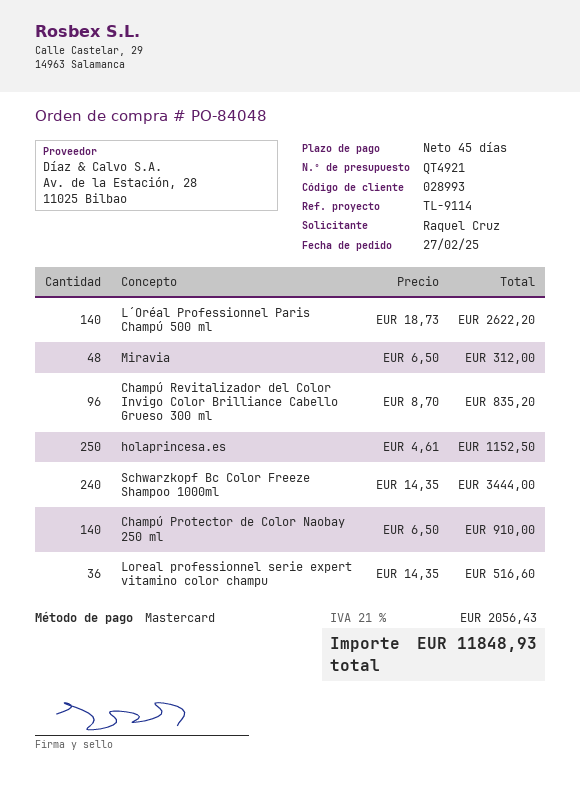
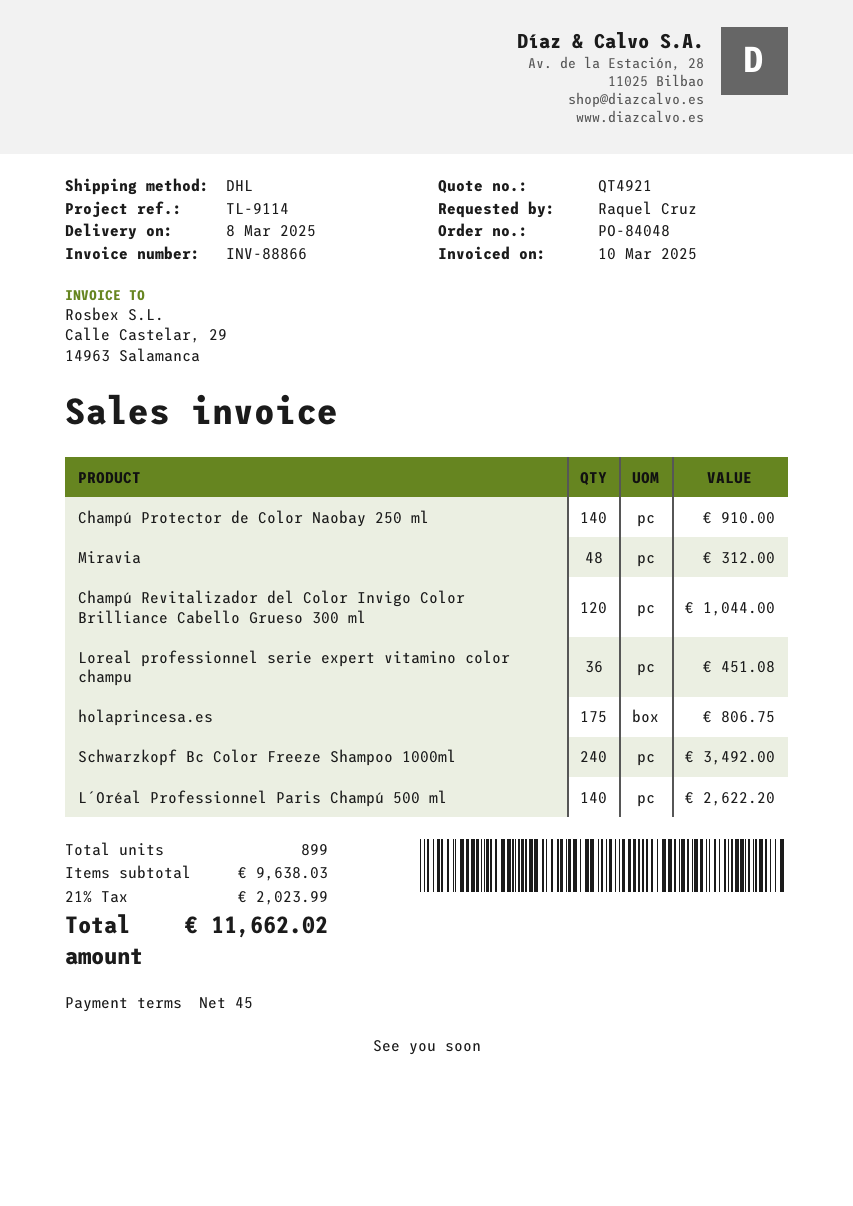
Champú Revitalizador del Color Invigo Color Brilliance Cabello Grueso 300 ml: 96 for 835.20 -> 120 for 1044.00
holaprincesa.es: 250 for 1152.50 -> 175 for 806.75
Schwarzkopf Bc Color Freeze Shampoo 1000ml: 240 for 3444.00 -> 240 for 3492.00
Loreal professionnel serie expert vitamino color champu: 36 for 516.60 -> 36 for 451.08
tax: 21% = 2056.43 -> 21% = 2023.99
total: 11848.93 -> 11662.02

